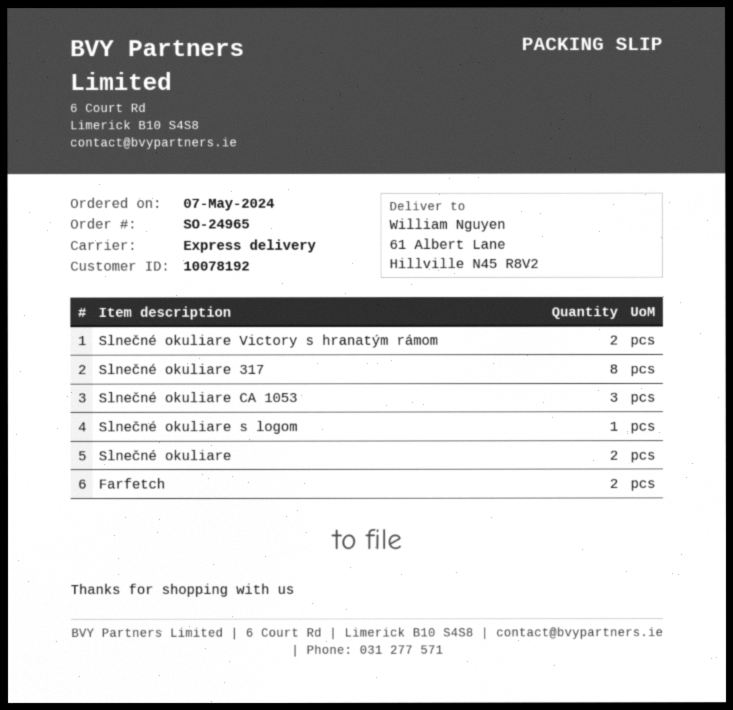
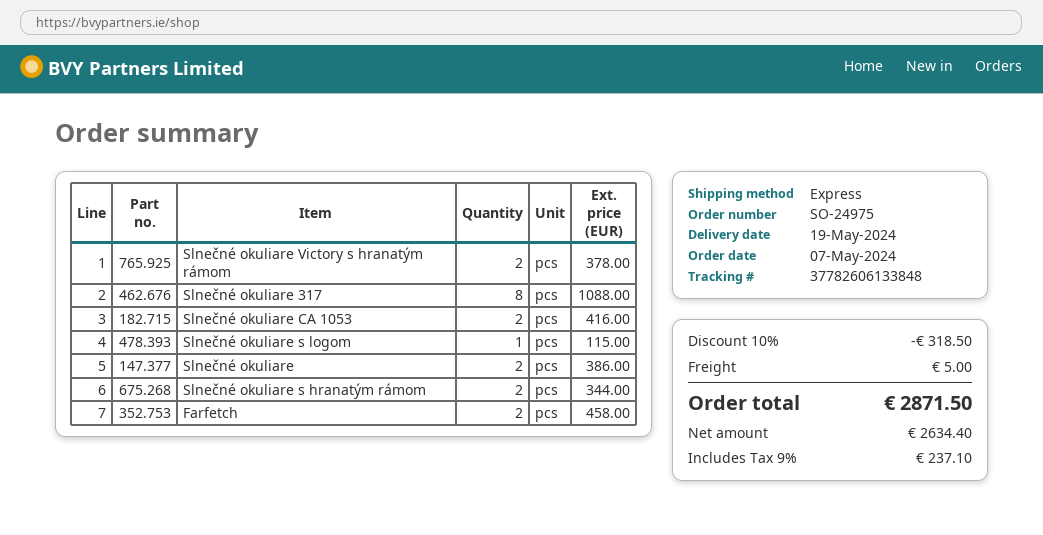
order number: SO-24965 -> SO-24975
Slnečné okuliare CA 1053: 3 -> 2
Slnečné okuliare s hranatým rámom: none -> 2

